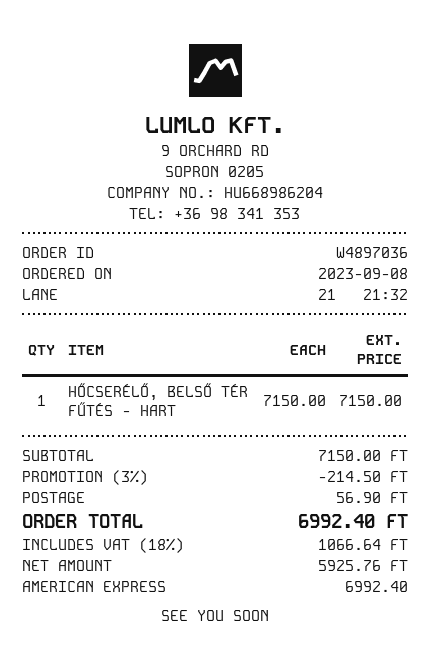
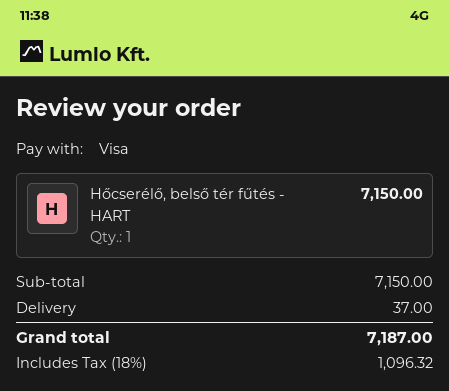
payment method: American Express -> Visa
discount: 3% = 214.50 -> none
shipping: 56.90 -> 37.00
tax: 18% = 1066.64 -> 18% = 1096.32
total: 6992.40 -> 7187.00

